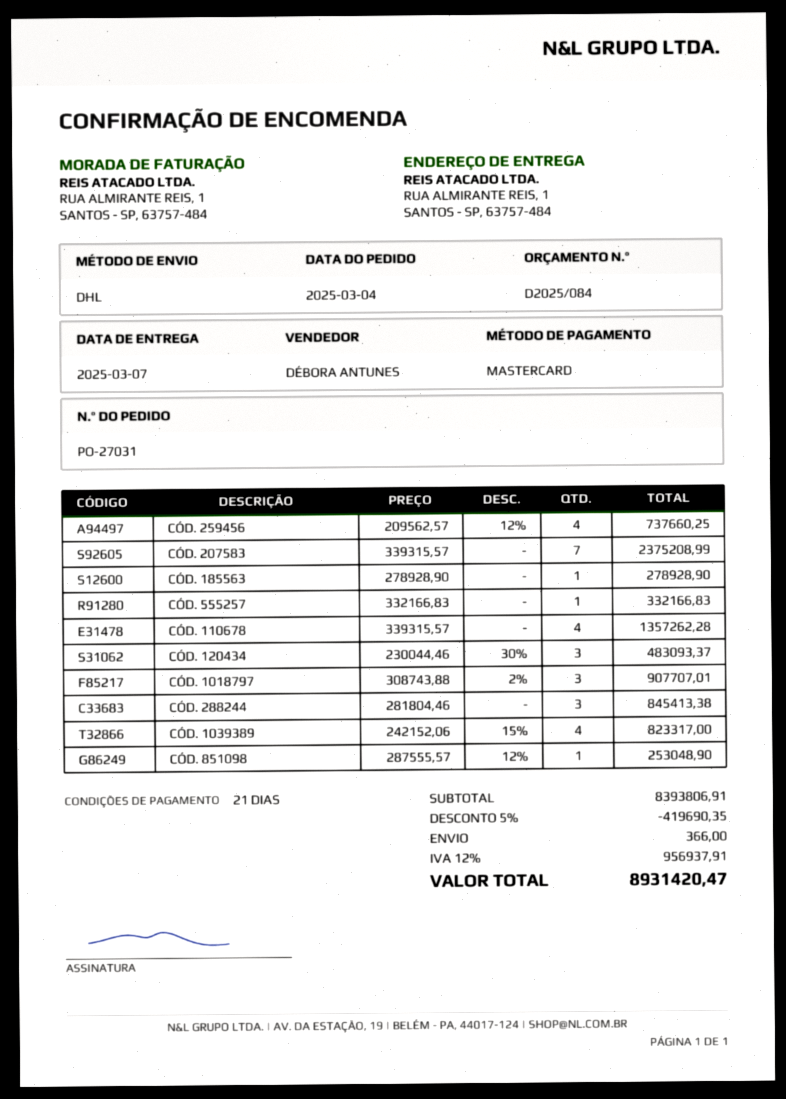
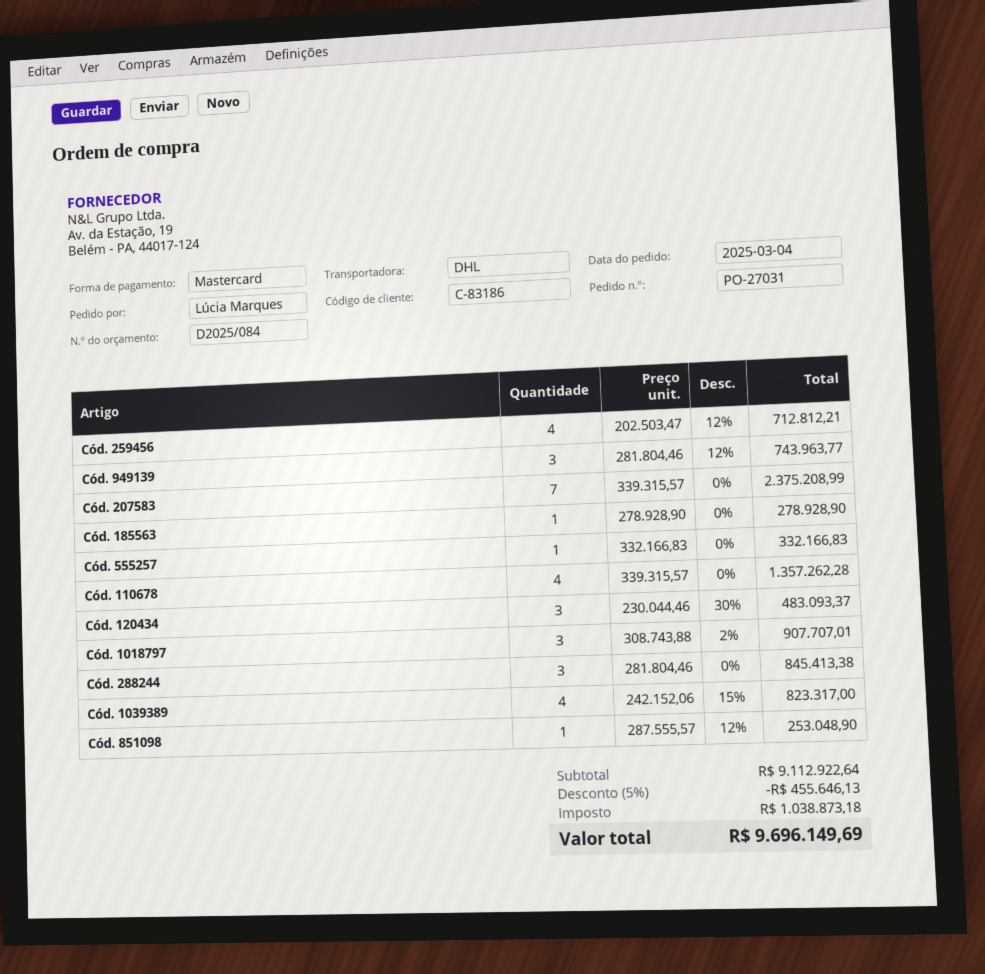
CÓD. 259456: 4 x 209562.57 - 12% = 737660.25 -> 4 x 202503.47 - 12% = 712812.21
Cód. 949139: none -> 3 x 281804.46 - 12% = 743963.77
subtotal: 8393806.91 -> 9112922.64
discount: 5% = 419690.35 -> 5% = 455646.13
shipping: 366.00 -> none
tax: 956937.91 -> 1038873.18
total: 8931420.47 -> 9696149.69

